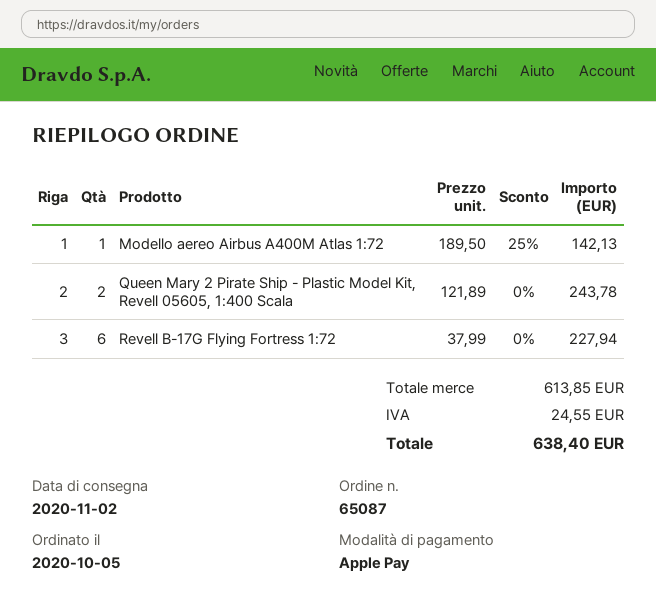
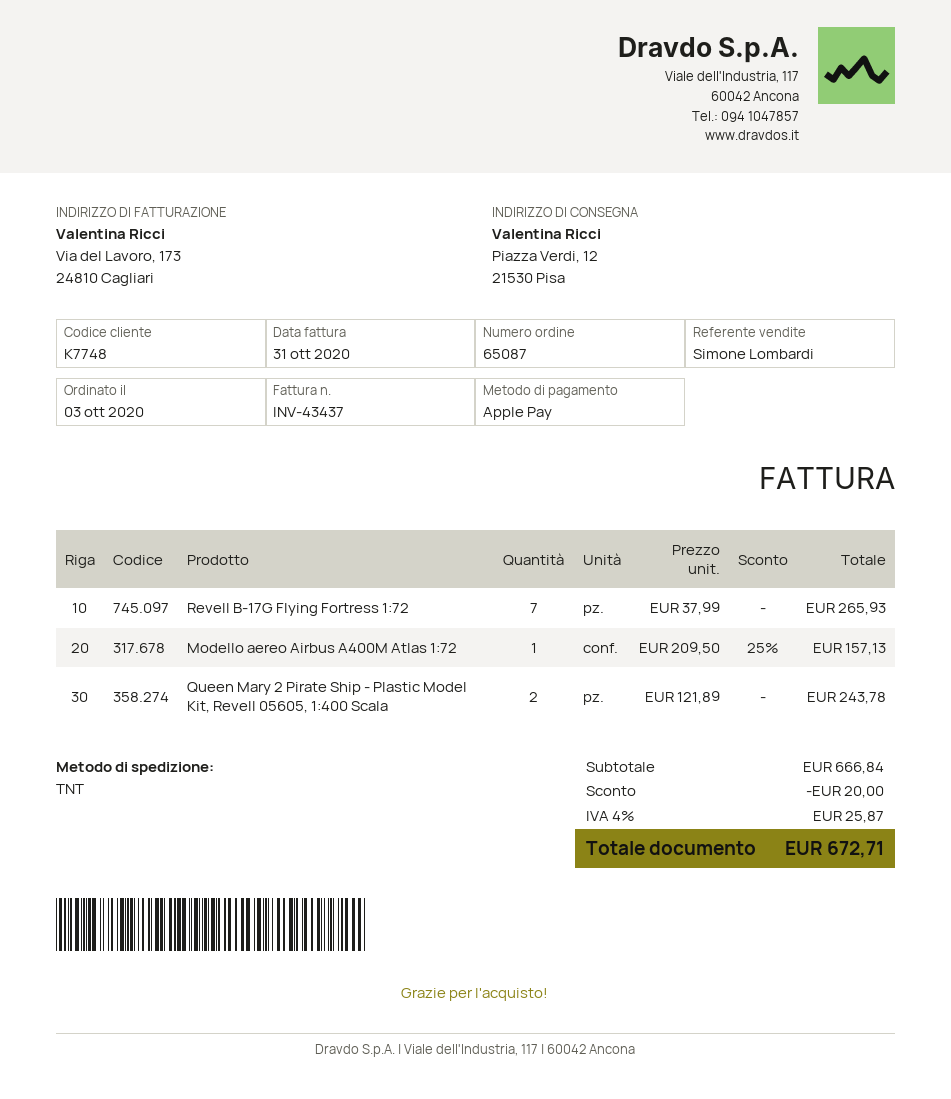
order date: 2020-10-05 -> 2020-10-03
Modello aereo Airbus A400M Atlas 1:72: 1 x 189.50 - 25% = 142.13 -> 1 x 209.50 - 25% = 157.13
Revell B-17G Flying Fortress 1:72: 6 x 37.99 = 227.94 -> 7 x 37.99 = 265.93
subtotal: 613.85 -> 666.84
discount: none -> 20.00
tax: 24.55 -> 25.87
total: 638.40 -> 672.71

